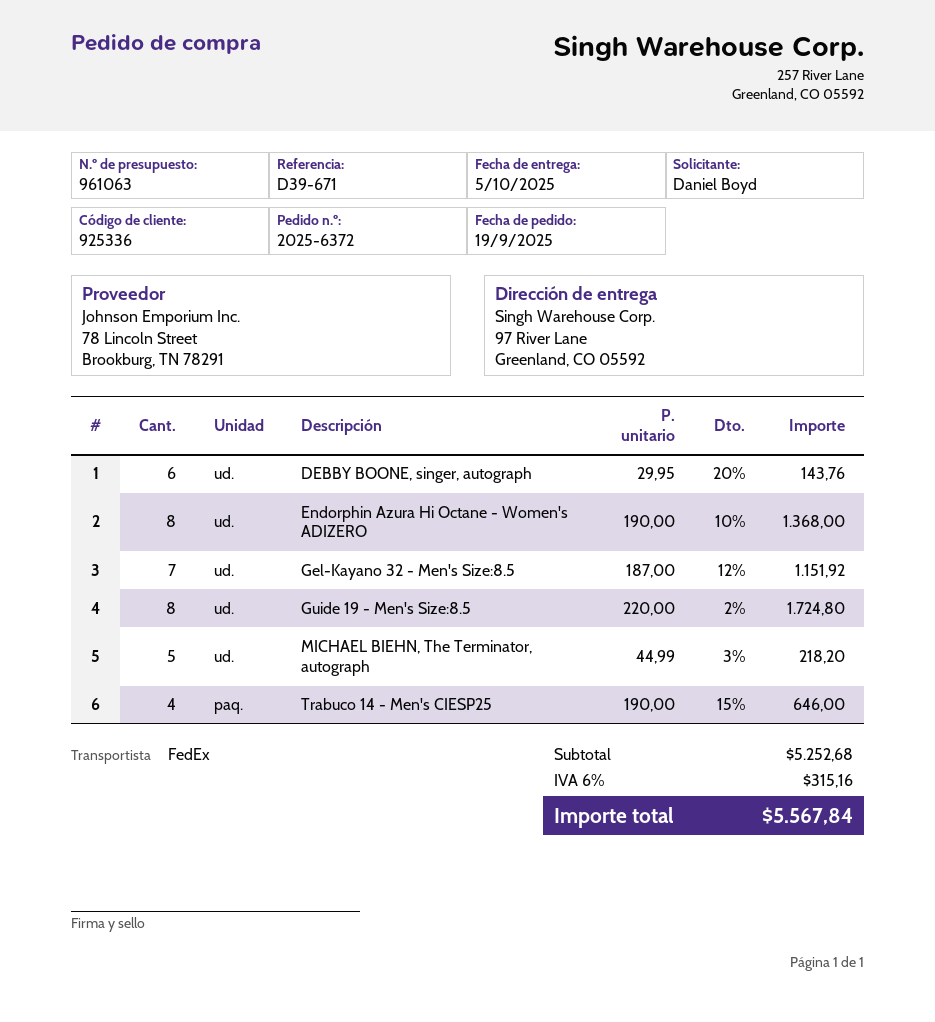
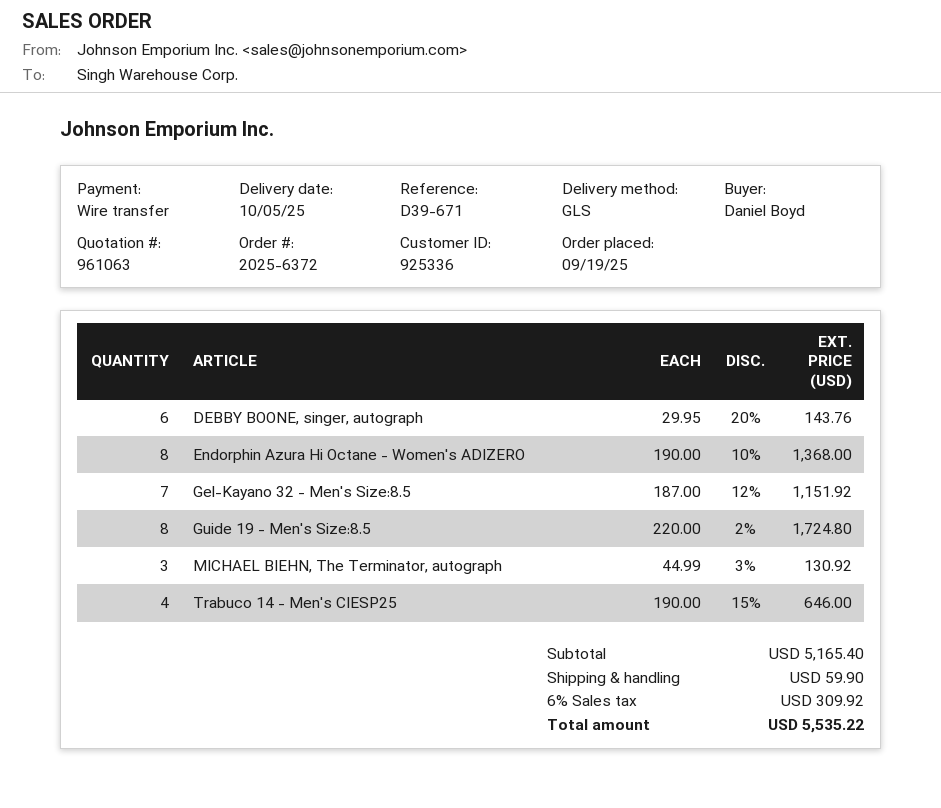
shipping method: FedEx -> GLS
MICHAEL BIEHN, The Terminator, autograph: 5 x 44.99 - 3% = 218.20 -> 3 x 44.99 - 3% = 130.92
subtotal: 5252.68 -> 5165.40
shipping: none -> 59.90
tax: 6% = 315.16 -> 6% = 309.92
total: 5567.84 -> 5535.22

